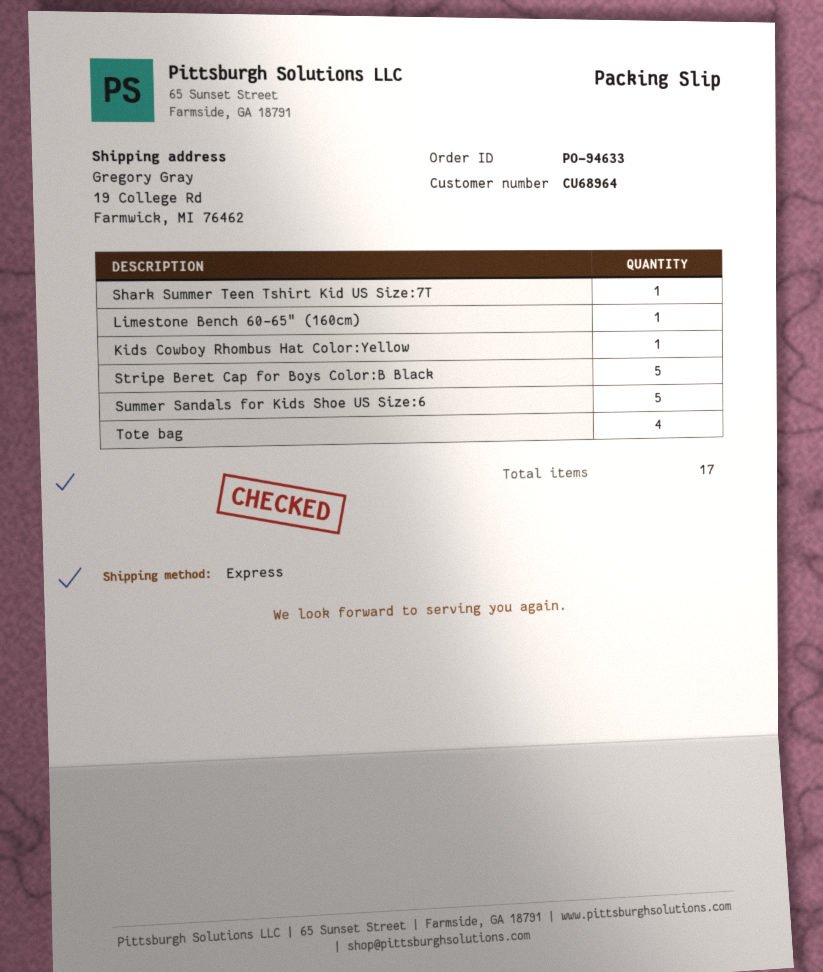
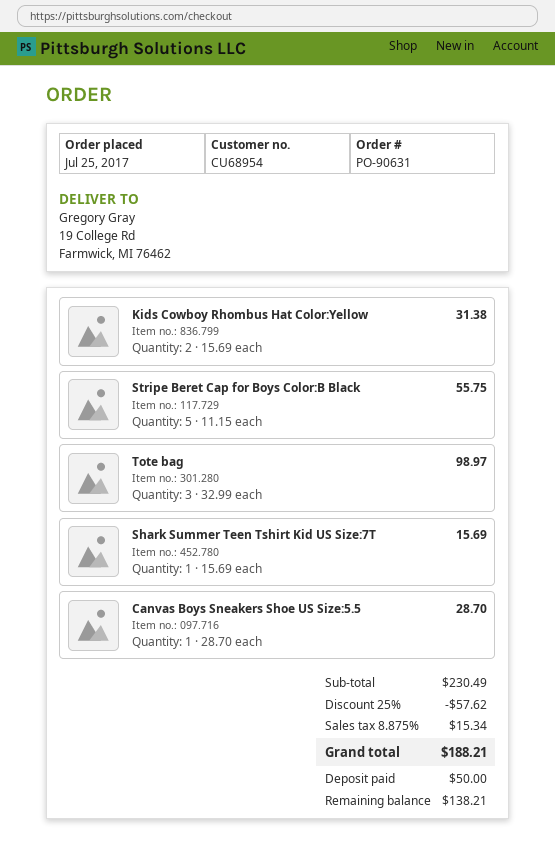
order number: PO-94633 -> PO-90631
customer number: CU68964 -> CU68954
Limestone Bench 60-65" (160cm): 1 -> none
Kids Cowboy Rhombus Hat Color:Yellow: 1 -> 2
Summer Sandals for Kids Shoe US Size:6: 5 -> none
Tote bag: 4 -> 3
Canvas Boys Sneakers Shoe US Size:5.5: none -> 1

